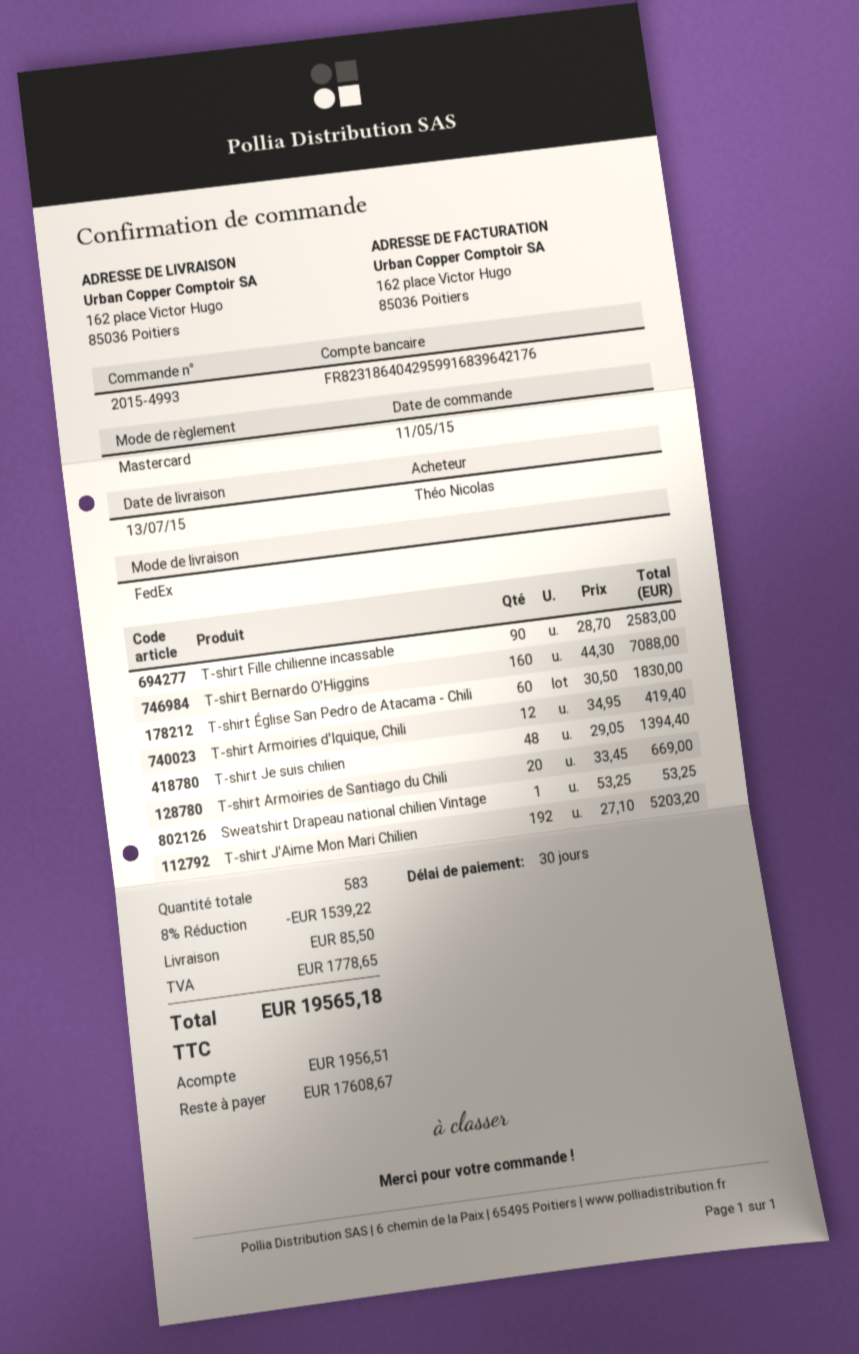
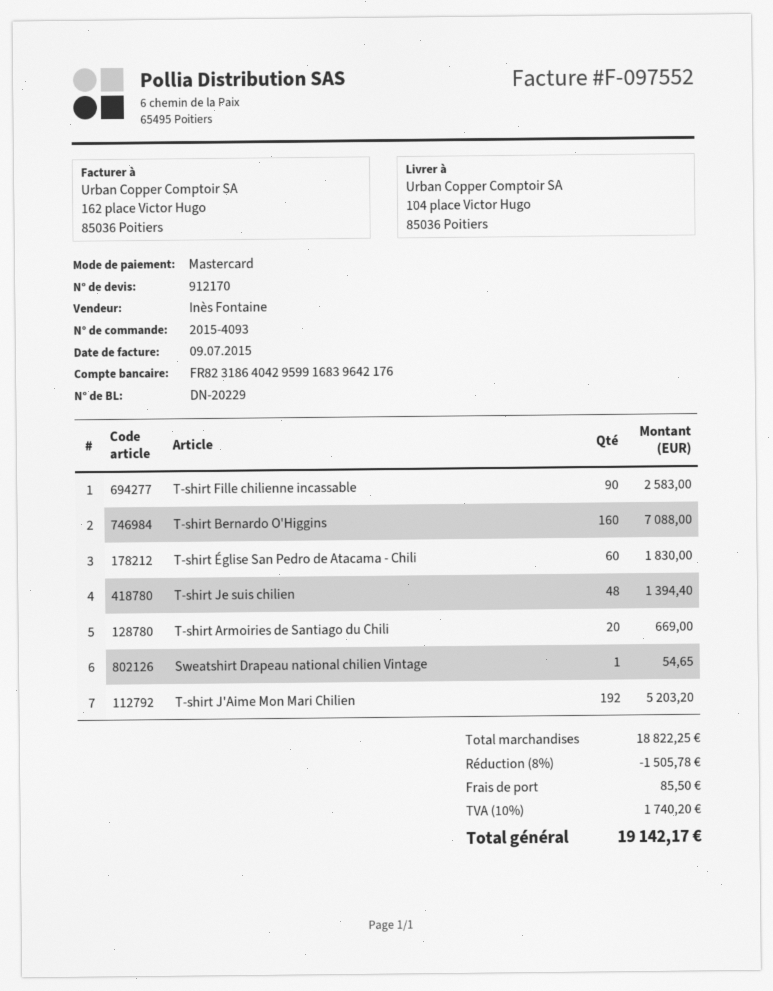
order number: 2015-4993 -> 2015-4093
ship to: 162 place Victor Hugo, 85036 Poitiers -> 104 place Victor Hugo, 85036 Poitiers
T-shirt Armoiries d'Iquique, Chili: 12 for 419.40 -> none
Sweatshirt Drapeau national chilien Vintage: 1 for 53.25 -> 1 for 54.65
discount: 8% = 1539.22 -> 8% = 1505.78
tax: 1778.65 -> 1740.20
total: 19565.18 -> 19142.17

